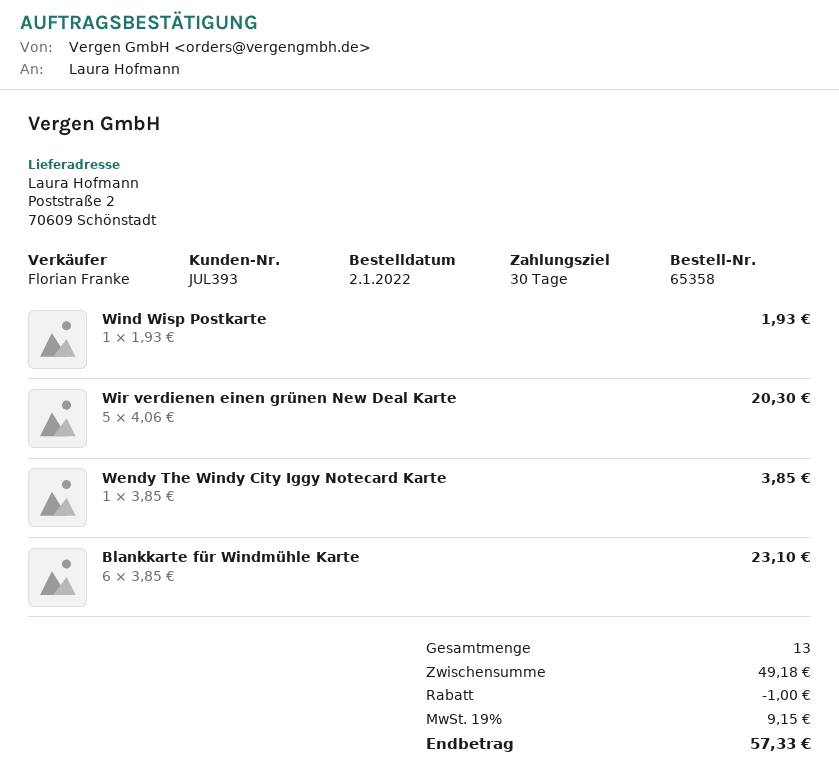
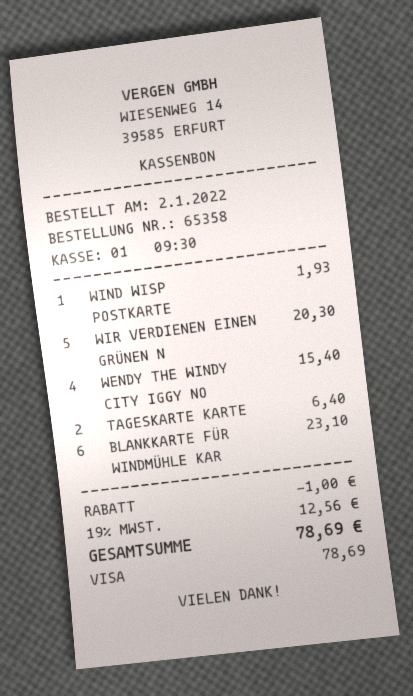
Wendy The Windy City Iggy Notecard Karte: 1 for 3.85 -> 4 for 15.40
TAGESKARTE KARTE: none -> 2 for 6.40
tax: 19% = 9.15 -> 19% = 12.56
total: 57.33 -> 78.69

